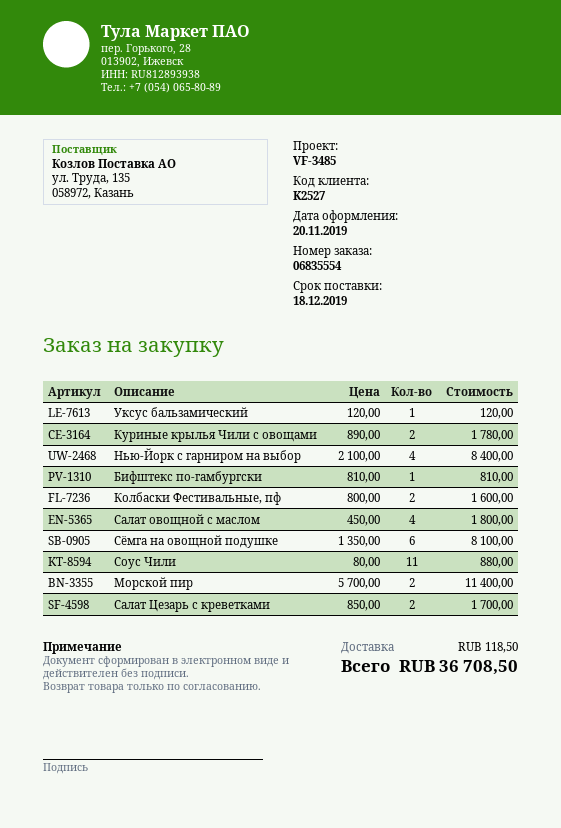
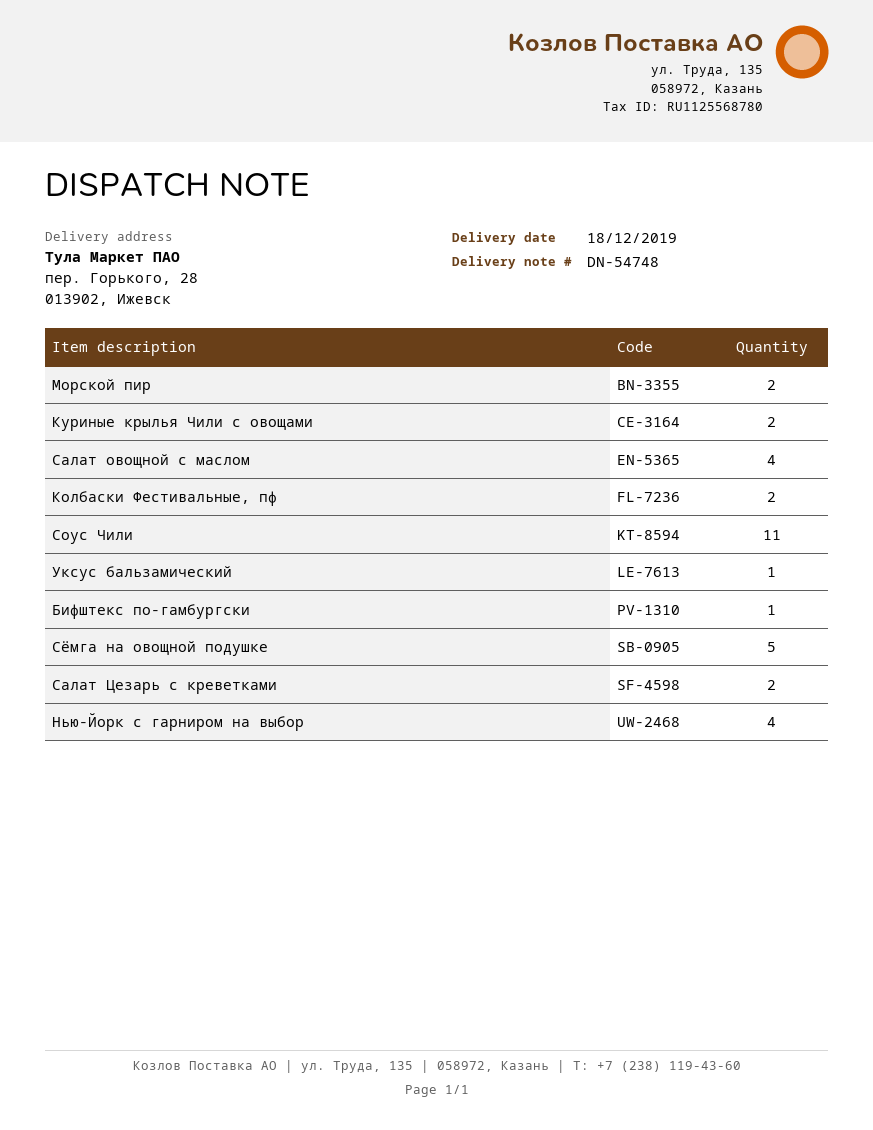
Сёмга на овощной подушке: 6 -> 5

